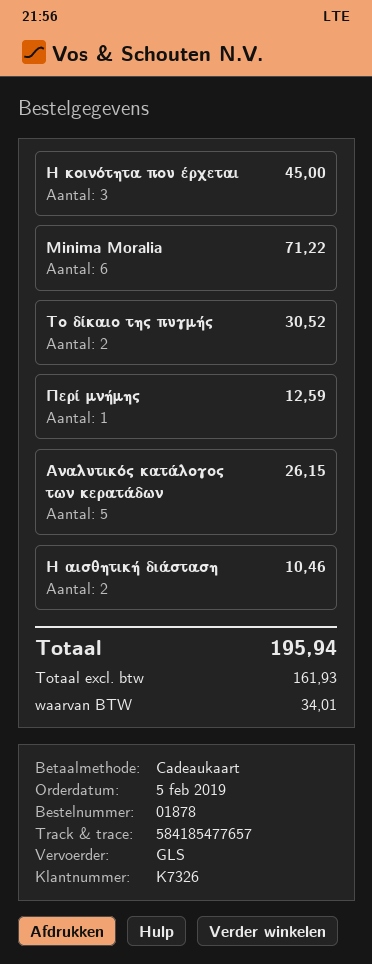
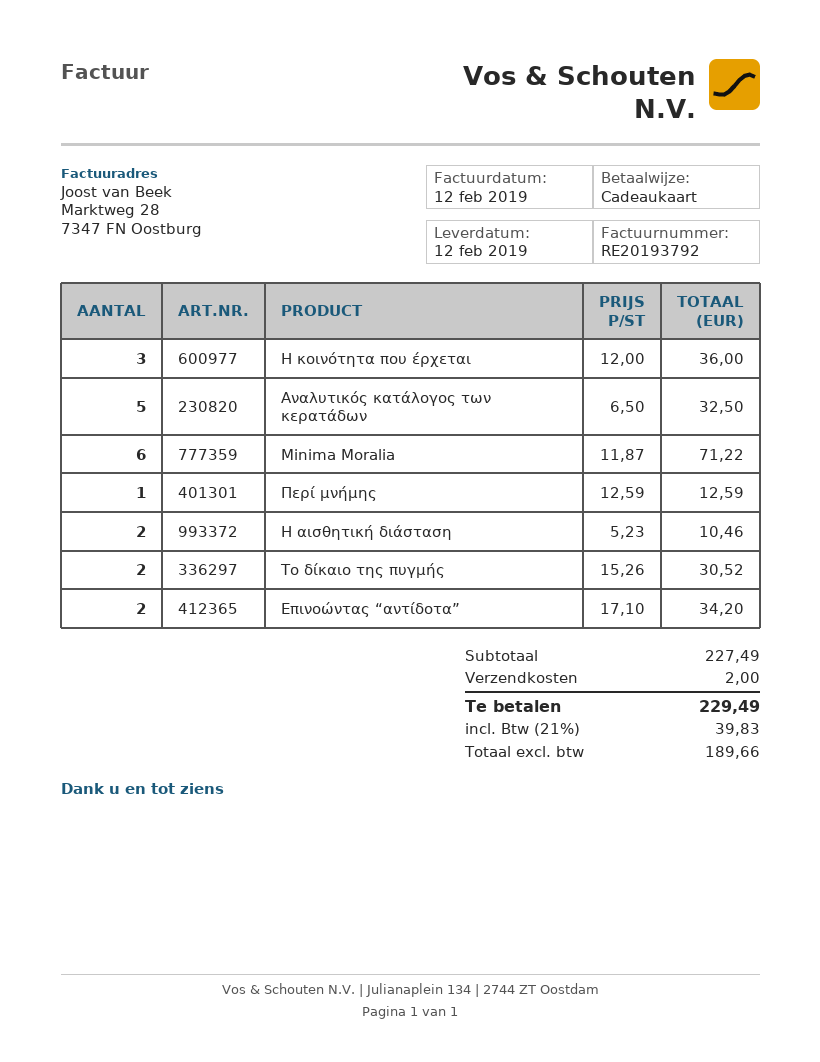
Η κοινότητα που έρχεται: 3 for 45.00 -> 3 for 36.00
Αναλυτικός κατάλογος των κερατάδων: 5 for 26.15 -> 5 for 32.50
Επινοώντας “αντίδοτα”: none -> 2 for 34.20
shipping: none -> 2.00
net: 161.93 -> 189.66
tax: 34.01 -> 39.83
total: 195.94 -> 229.49

